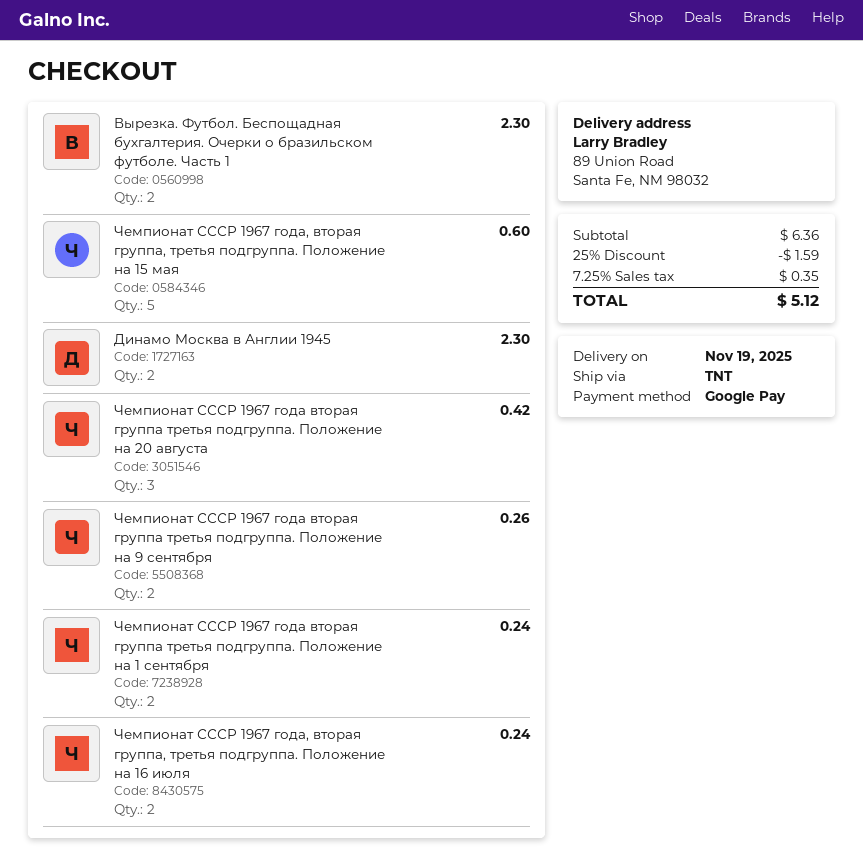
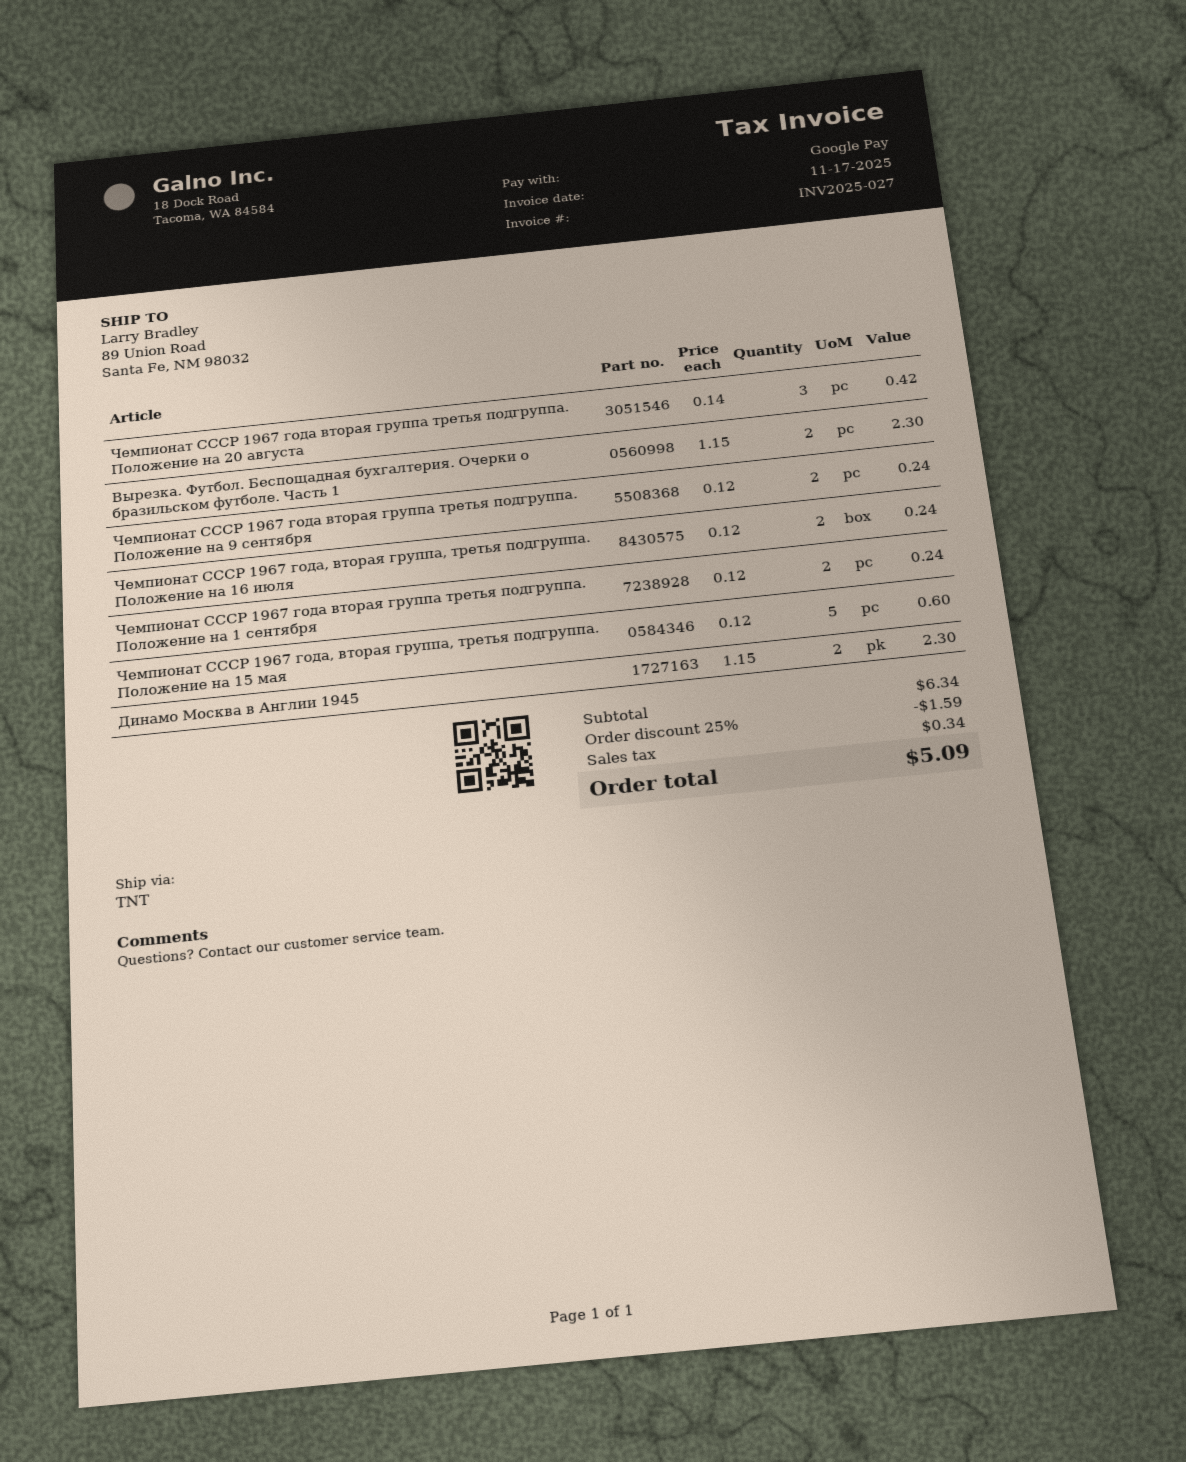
Чемпионат СССР 1967 года вторая группа третья подгруппа. Положение на 9 сентября: 2 for 0.26 -> 2 for 0.24
subtotal: 6.36 -> 6.34
tax: 0.35 -> 0.34
total: 5.12 -> 5.09

